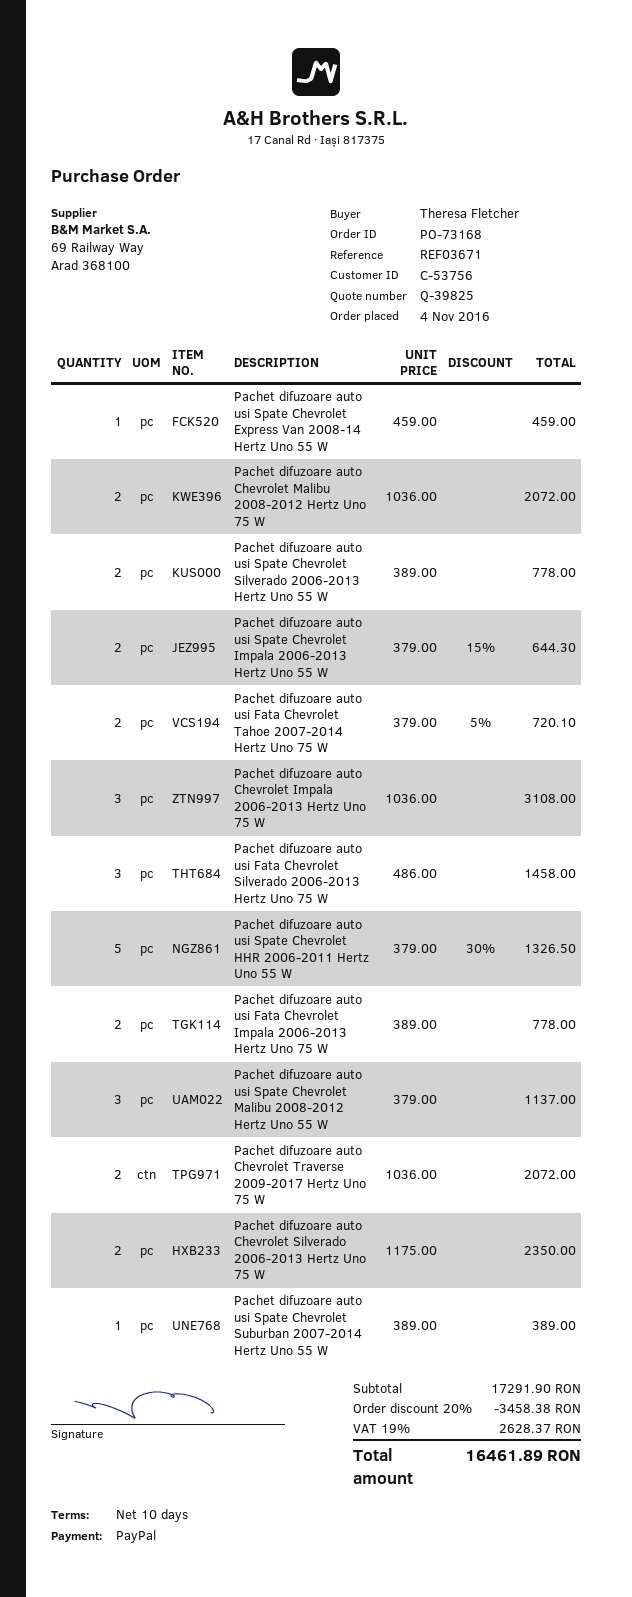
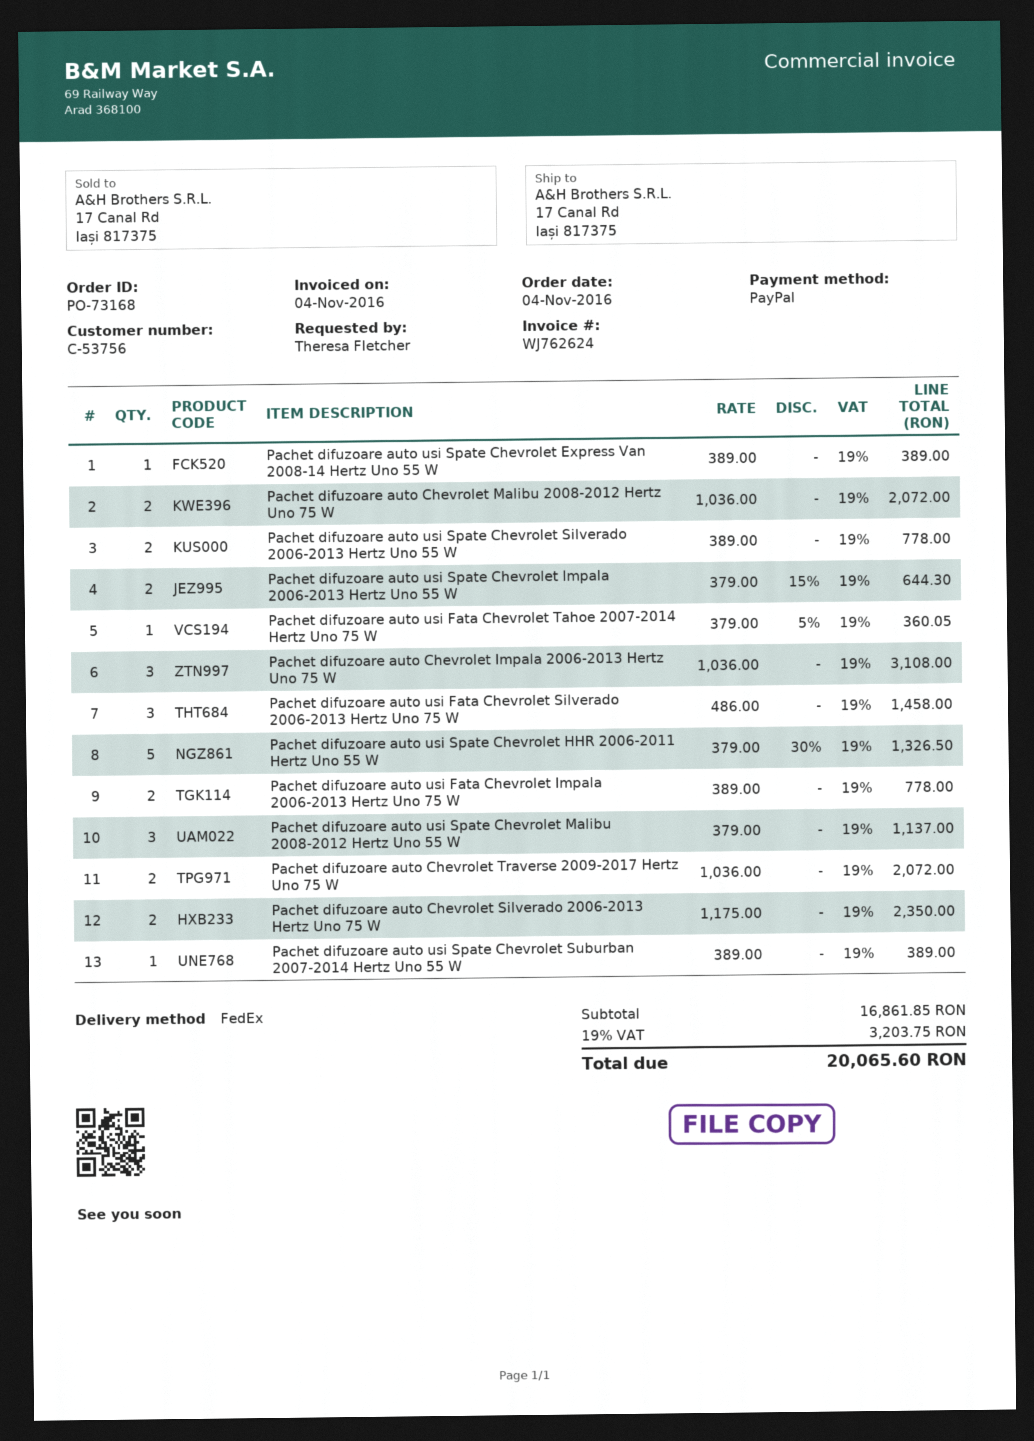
Pachet difuzoare auto usi Spate Chevrolet Express Van 2008-14 Hertz Uno 55 W: 1 x 459.00 = 459.00 -> 1 x 389.00 = 389.00
Pachet difuzoare auto usi Fata Chevrolet Tahoe 2007-2014 Hertz Uno 75 W: 2 x 379.00 - 5% = 720.10 -> 1 x 379.00 - 5% = 360.05
subtotal: 17291.90 -> 16861.85
discount: 20% = 3458.38 -> none
tax: 19% = 2628.37 -> 19% = 3203.75
total: 16461.89 -> 20065.60

